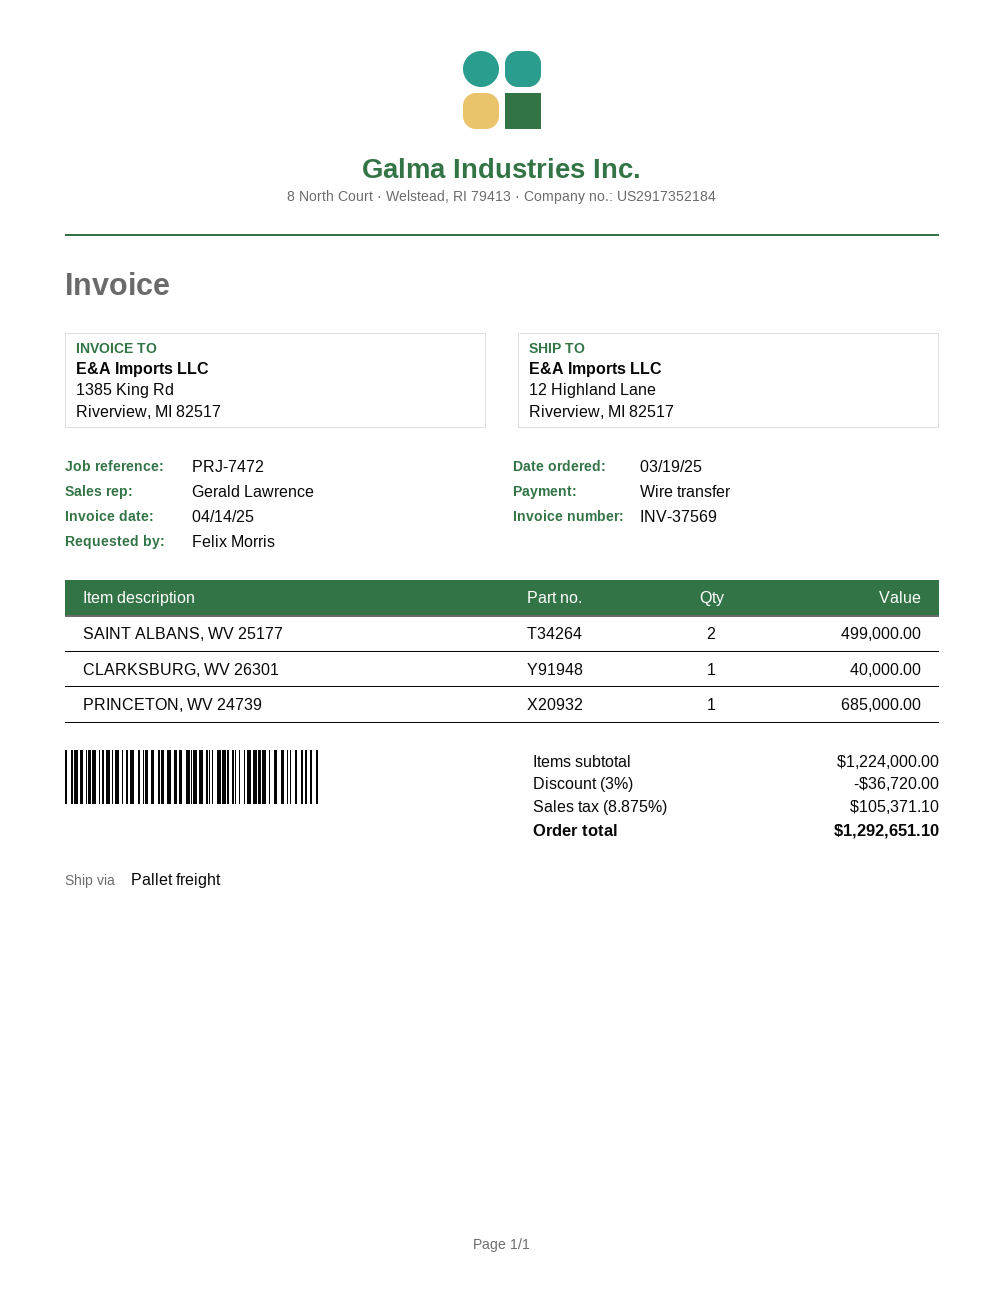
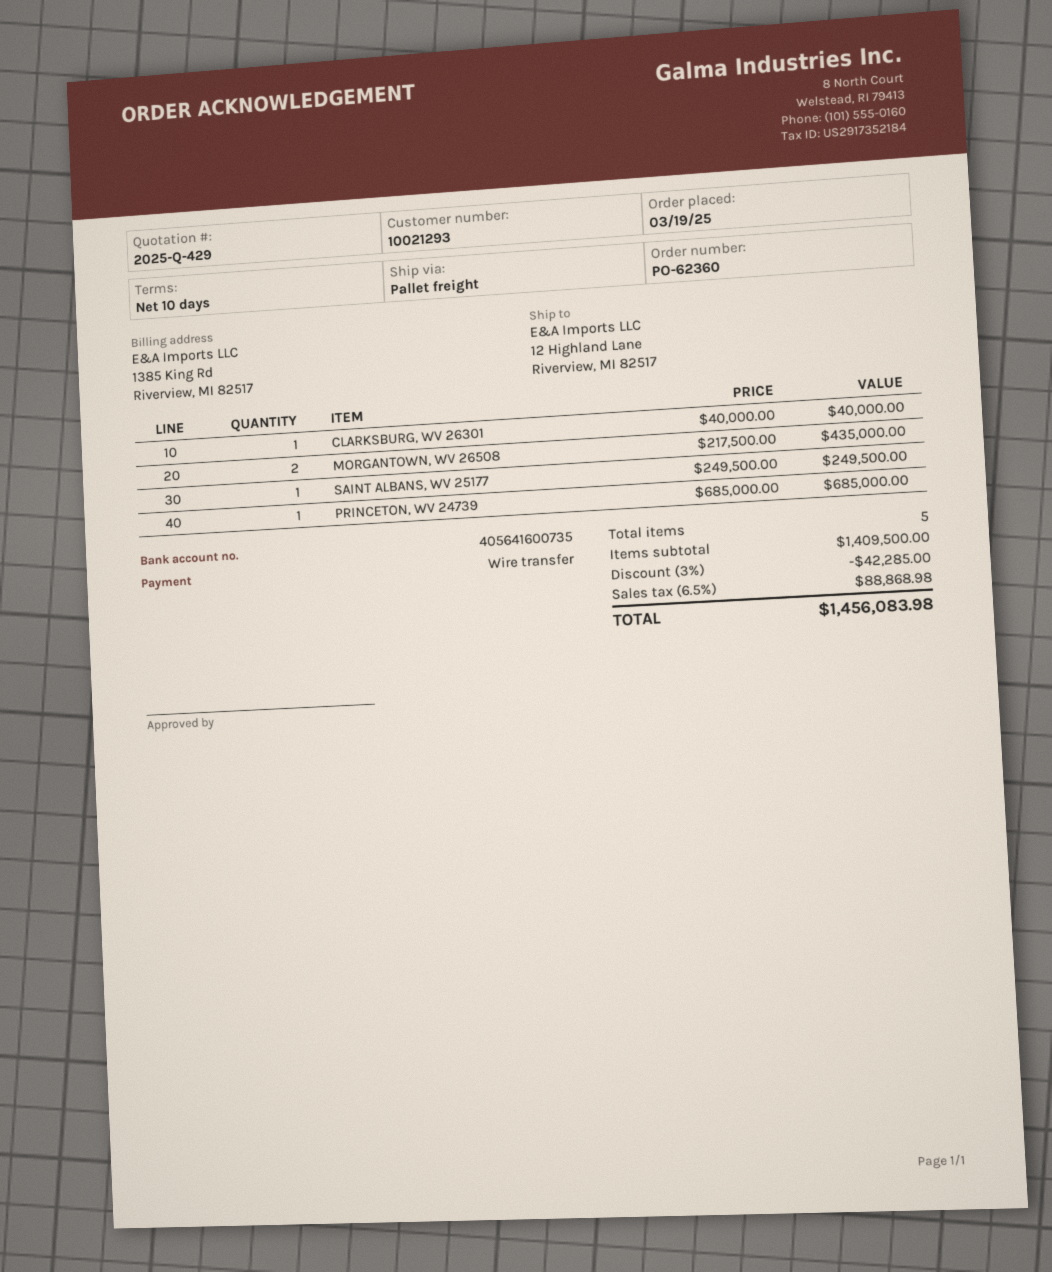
SAINT ALBANS, WV 25177: 2 for 499000.00 -> 1 for 249500.00
MORGANTOWN, WV 26508: none -> 2 for 435000.00
subtotal: 1224000.00 -> 1409500.00
discount: 3% = 36720.00 -> 3% = 42285.00
tax: 8.875% = 105371.10 -> 6.5% = 88868.98
total: 1292651.10 -> 1456083.98

